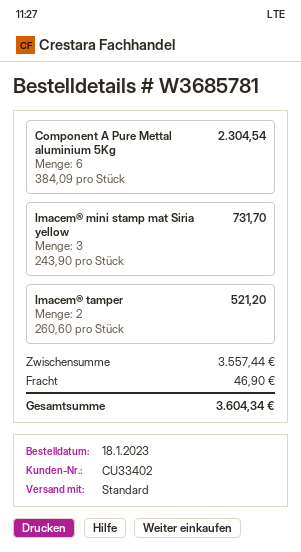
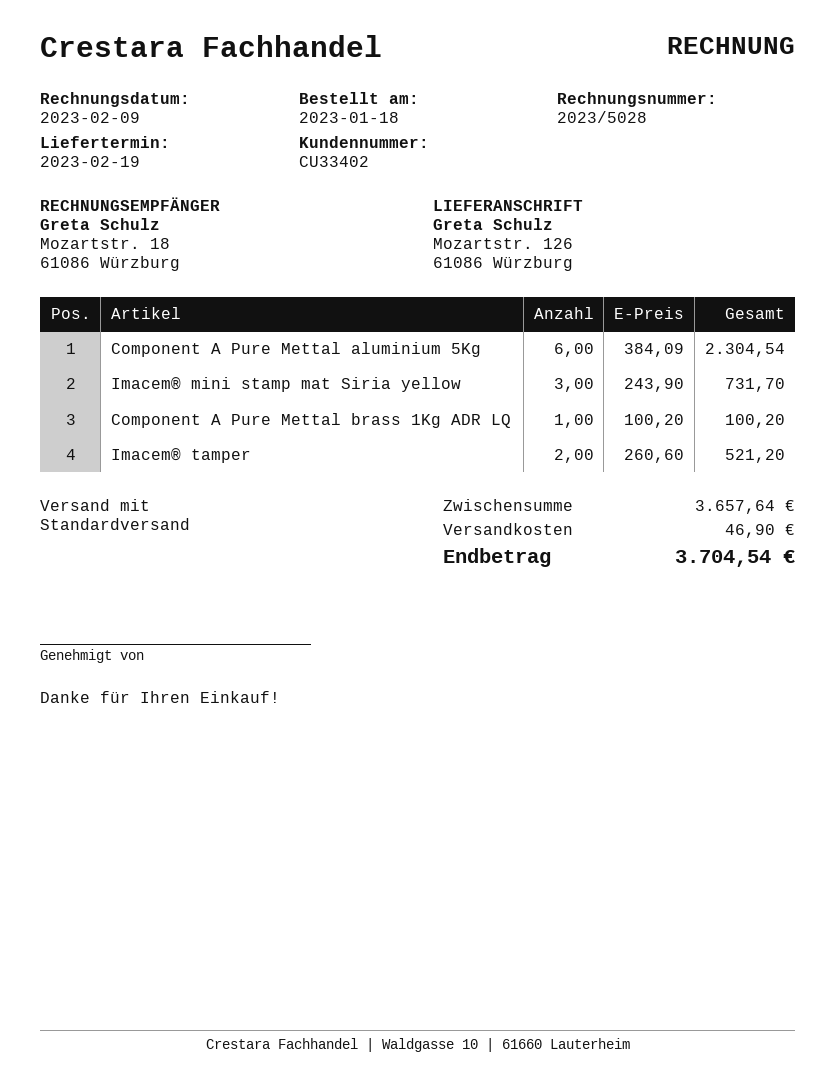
Component A Pure Mettal brass 1Kg ADR LQ: none -> 1 x 100.20 = 100.20
subtotal: 3557.44 -> 3657.64
total: 3604.34 -> 3704.54

